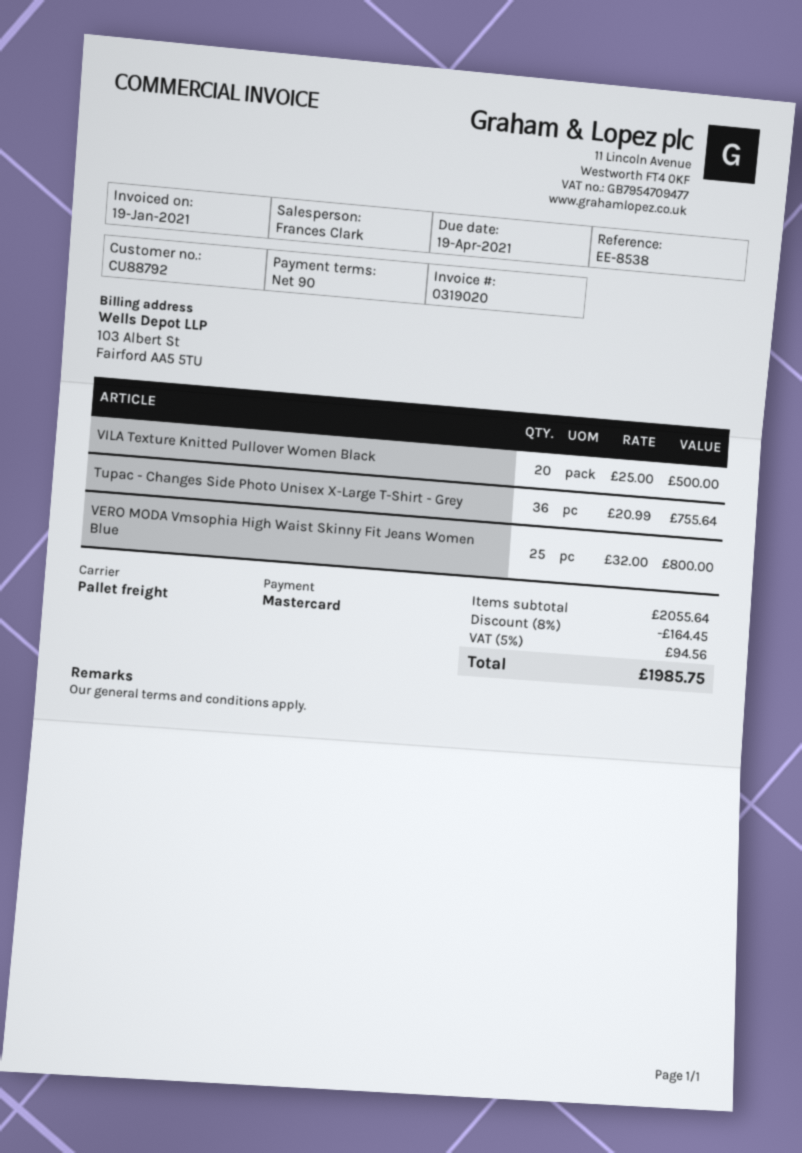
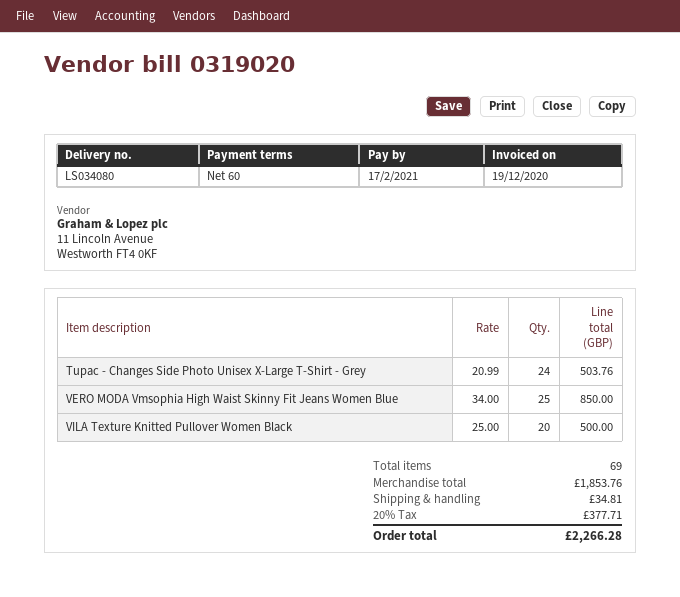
invoice date: 2021-01-19 -> 2020-12-19
payment terms: 90 days -> 60 days
due date: 2021-04-19 -> 2021-02-17
Tupac - Changes Side Photo Unisex X-Large T-Shirt - Grey: 36 x 20.99 = 755.64 -> 24 x 20.99 = 503.76
VERO MODA Vmsophia High Waist Skinny Fit Jeans Women Blue: 25 x 32.00 = 800.00 -> 25 x 34.00 = 850.00
subtotal: 2055.64 -> 1853.76
discount: 8% = 164.45 -> none
shipping: none -> 34.81
tax: 5% = 94.56 -> 20% = 377.71
total: 1985.75 -> 2266.28

